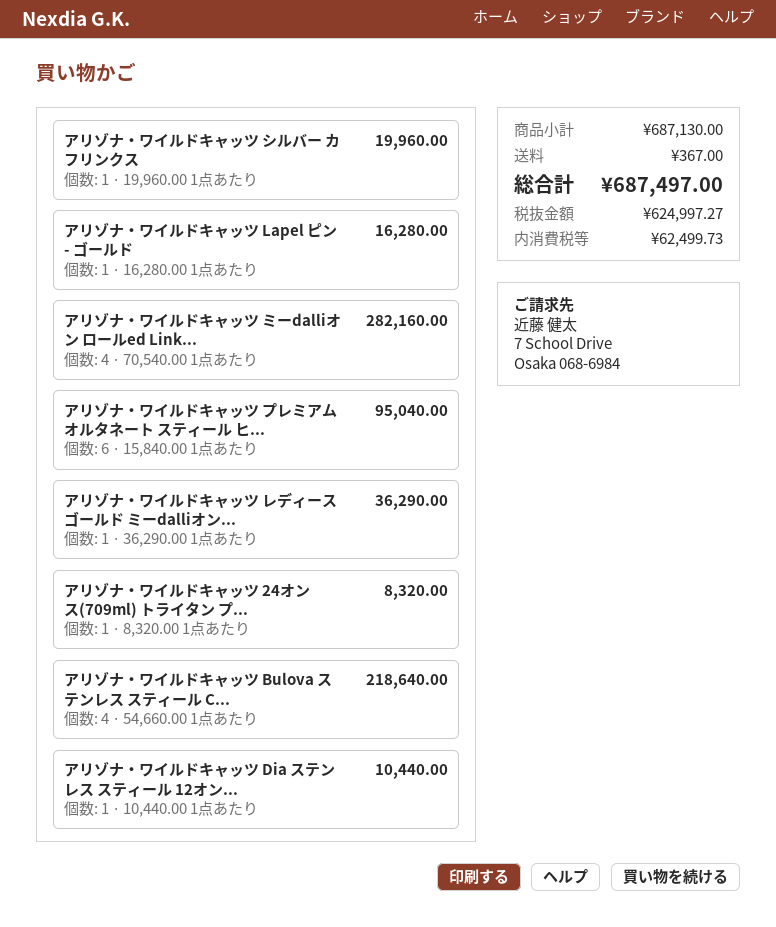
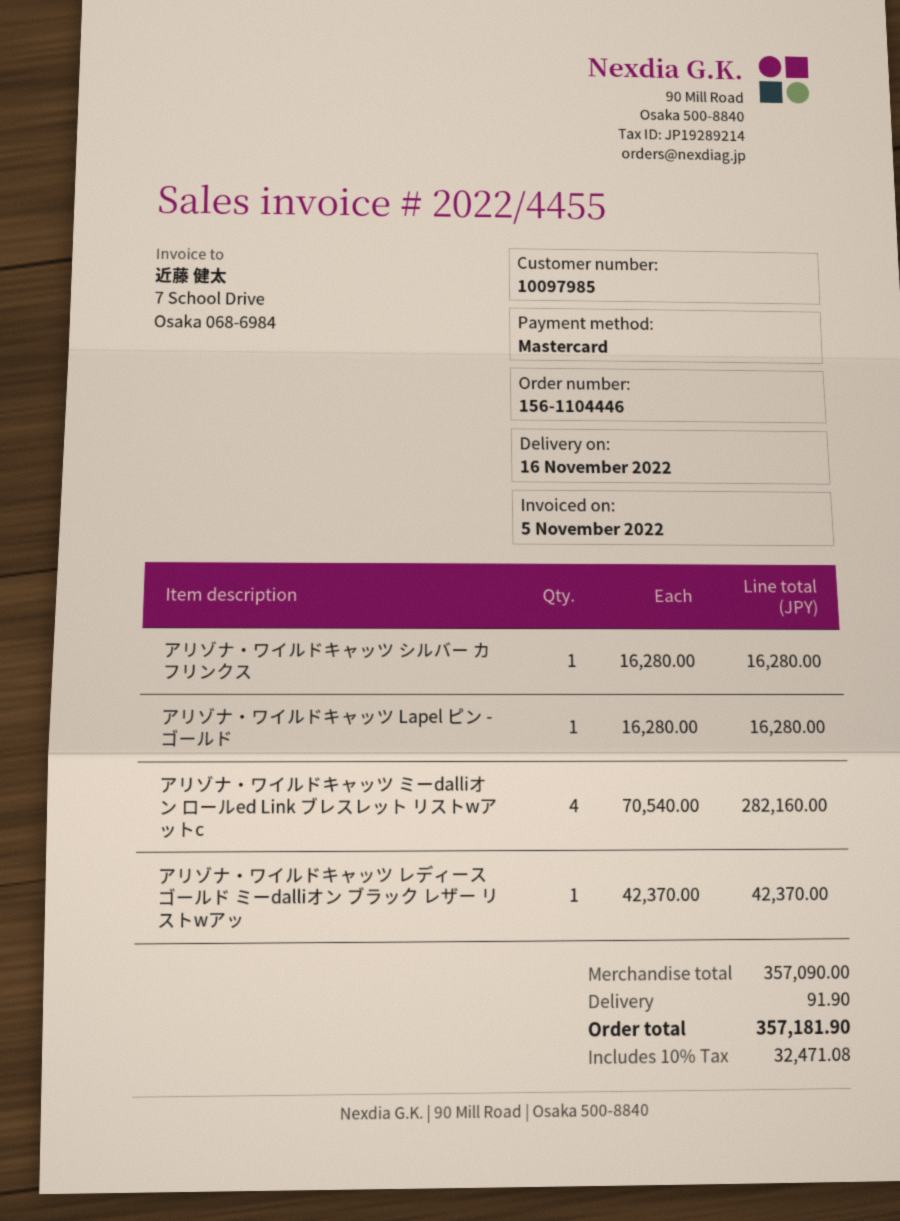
アリゾナ・ワイルドキャッツ シルバー カフリンクス: 1 x 19960.00 = 19960.00 -> 1 x 16280.00 = 16280.00
アリゾナ・ワイルドキャッツ プレミアム オルタネート スティール ヒ...: 6 x 15840.00 = 95040.00 -> none
アリゾナ・ワイルドキャッツ レディース ゴールド ミーdalliオン...: 1 x 36290.00 = 36290.00 -> 1 x 42370.00 = 42370.00
アリゾナ・ワイルドキャッツ 24オンス(709ml) トライタン プ...: 1 x 8320.00 = 8320.00 -> none
アリゾナ・ワイルドキャッツ Bulova ステンレス スティール C...: 4 x 54660.00 = 218640.00 -> none
アリゾナ・ワイルドキャッツ Dia ステンレス スティール 12オン...: 1 x 10440.00 = 10440.00 -> none
subtotal: 687130.00 -> 357090.00
shipping: 367.00 -> 91.90
tax: 62499.73 -> 32471.08
total: 687497.00 -> 357181.90

